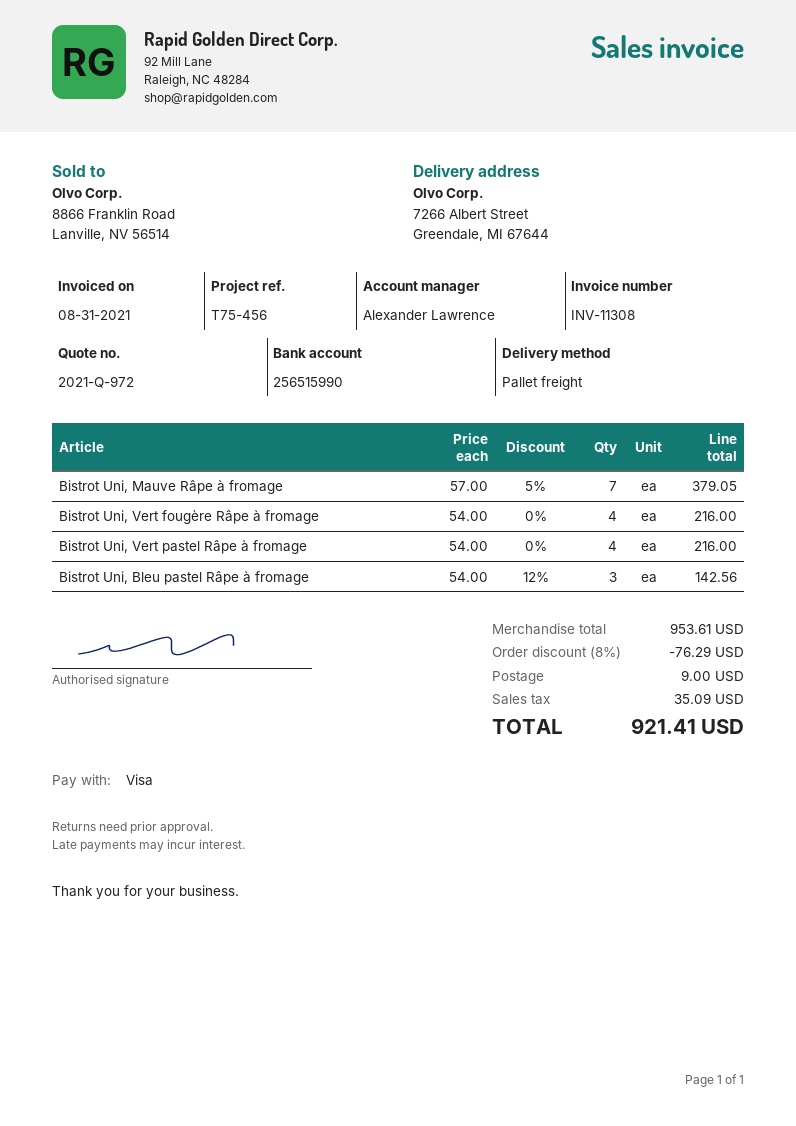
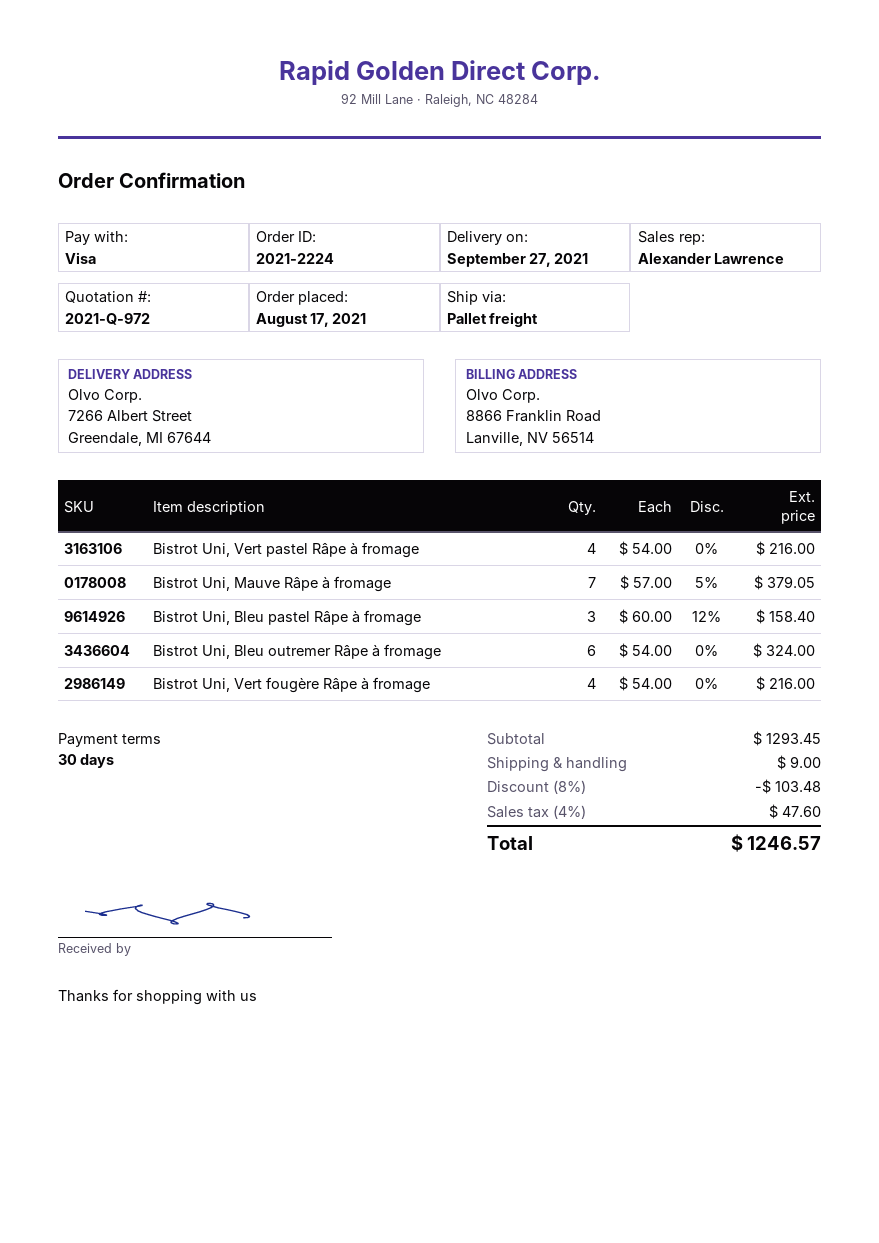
Bistrot Uni, Bleu pastel Râpe à fromage: 3 x 54.00 - 12% = 142.56 -> 3 x 60.00 - 12% = 158.40
Bistrot Uni, Bleu outremer Râpe à fromage: none -> 6 x 54.00 = 324.00
subtotal: 953.61 -> 1293.45
discount: 8% = 76.29 -> 8% = 103.48
tax: 35.09 -> 47.60
total: 921.41 -> 1246.57

